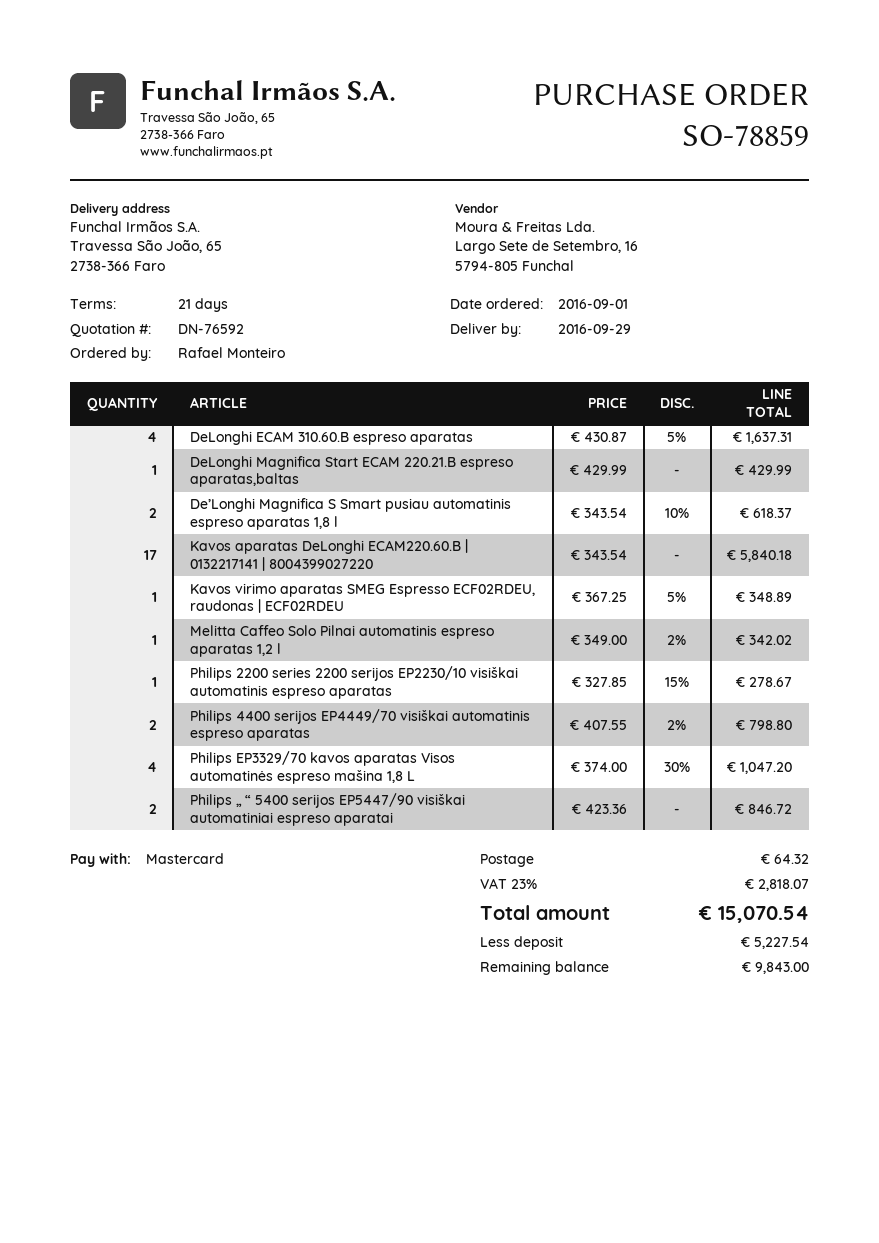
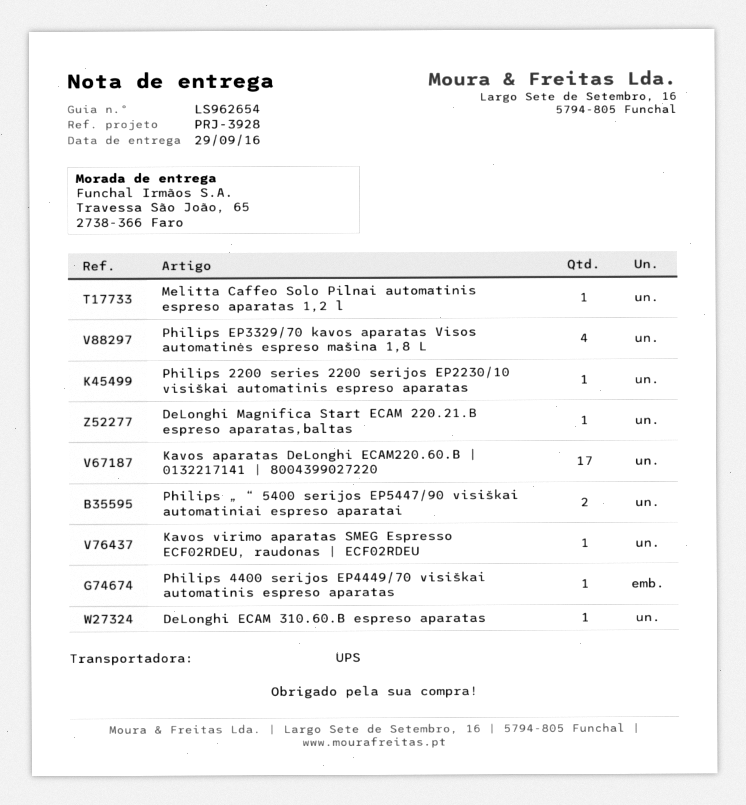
DeLonghi ECAM 310.60.B espreso aparatas: 4 -> 1
De’Longhi Magnifica S Smart pusiau automatinis espreso aparatas 1,8 l: 2 -> none
Philips 4400 serijos EP4449/70 visiškai automatinis espreso aparatas: 2 -> 1

